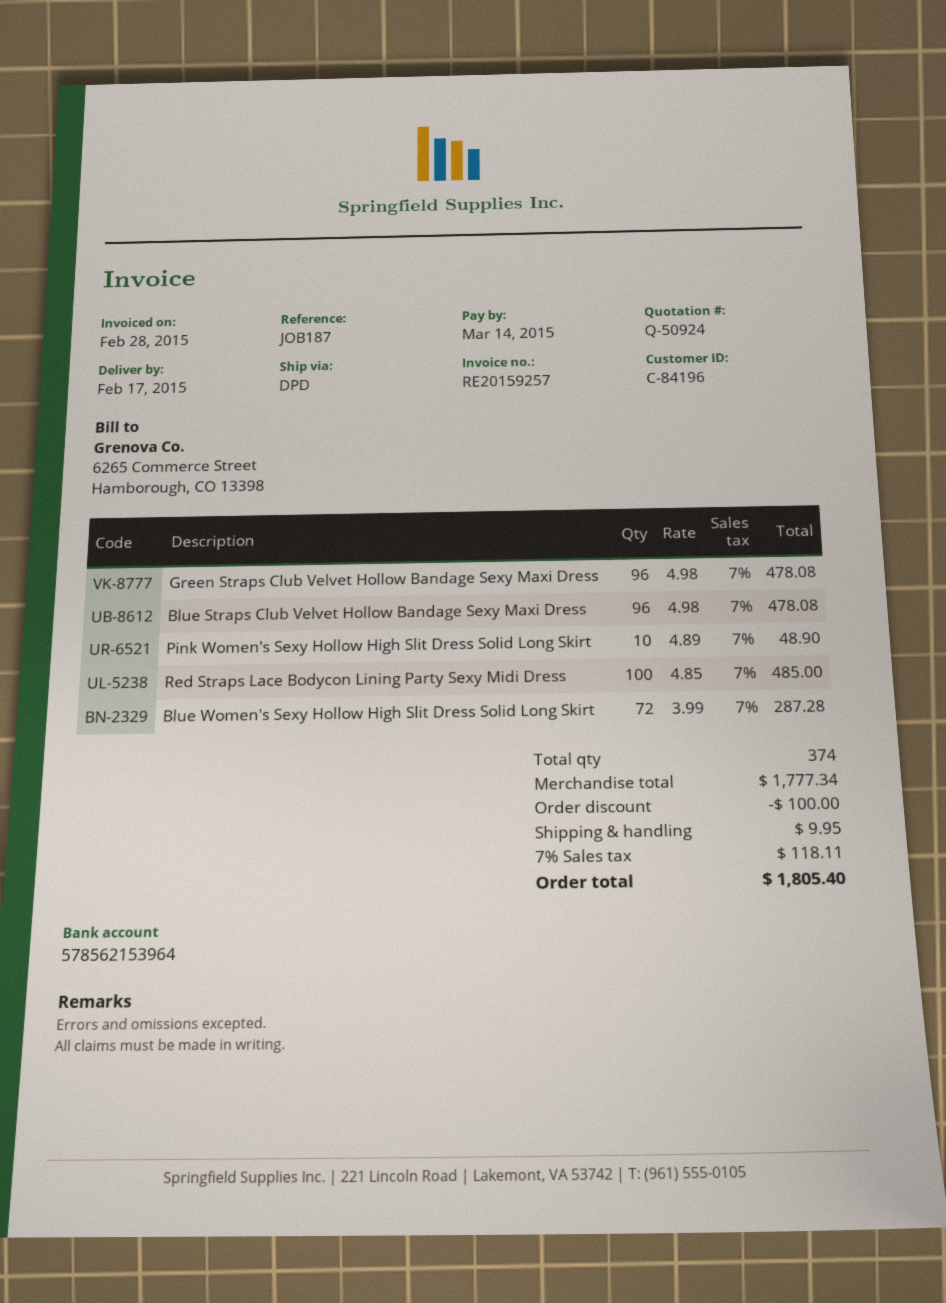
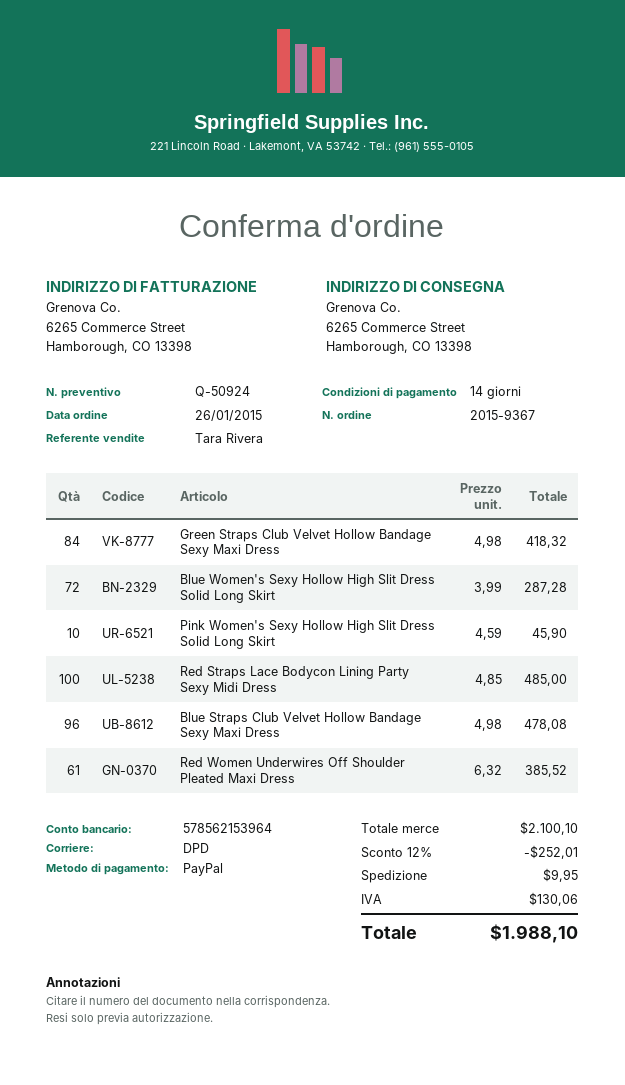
Green Straps Club Velvet Hollow Bandage Sexy Maxi Dress: 96 x 4.98 = 478.08 -> 84 x 4.98 = 418.32
Pink Women's Sexy Hollow High Slit Dress Solid Long Skirt: 10 x 4.89 = 48.90 -> 10 x 4.59 = 45.90
Red Women Underwires Off Shoulder Pleated Maxi Dress: none -> 61 x 6.32 = 385.52
subtotal: 1777.34 -> 2100.10
discount: 100.00 -> 252.01
tax: 118.11 -> 130.06
total: 1805.40 -> 1988.10

